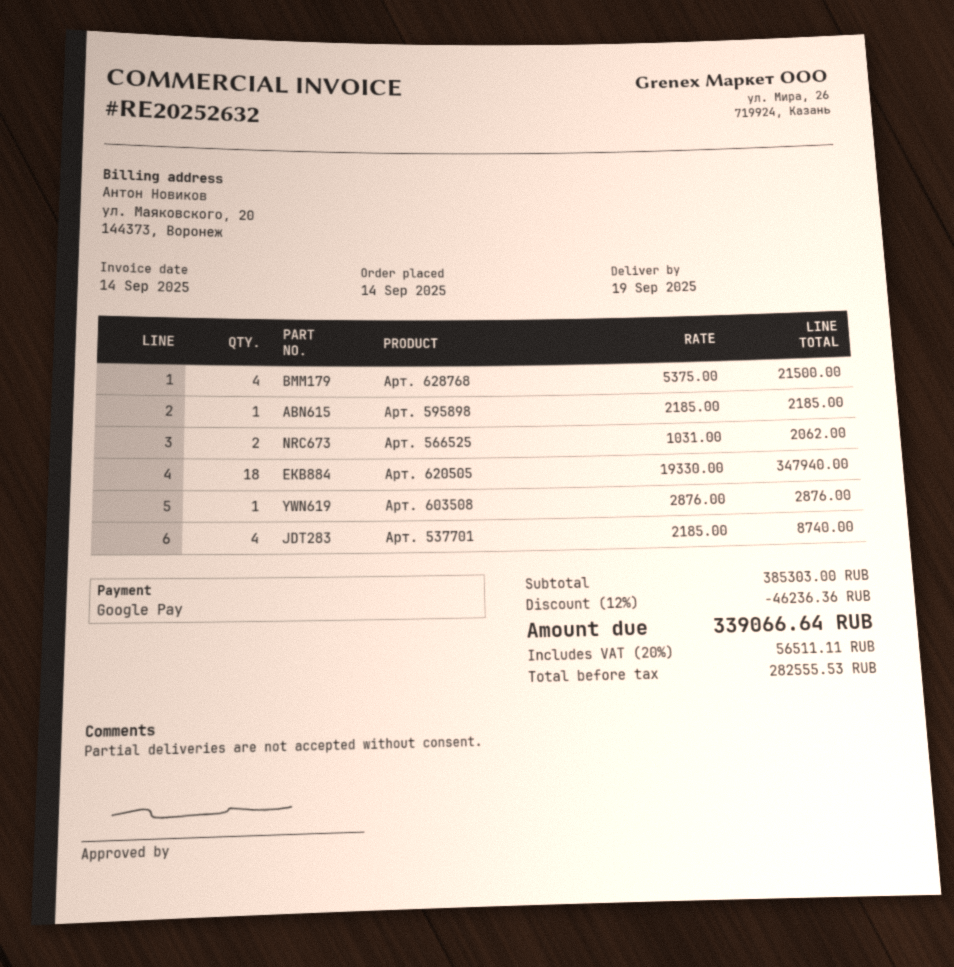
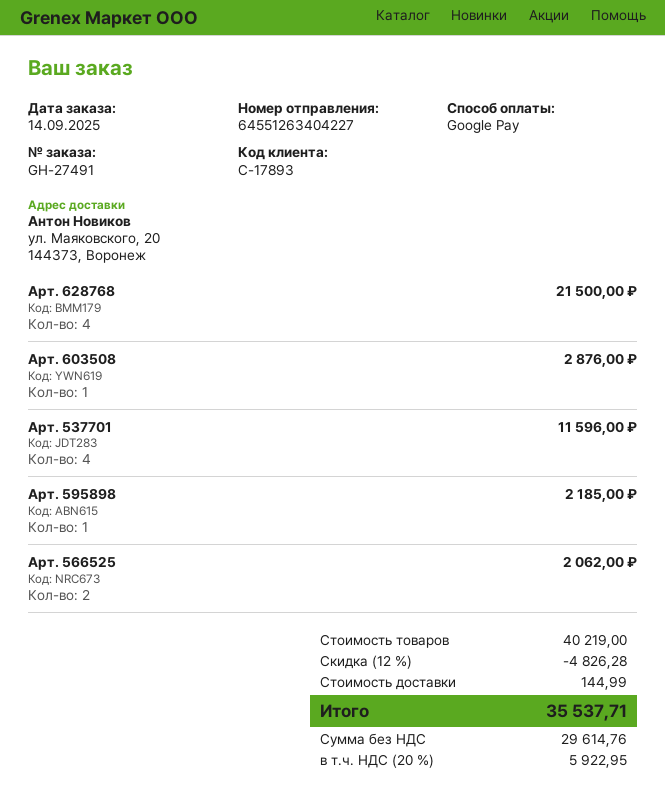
Арт. 620505: 18 for 347940.00 -> none
Арт. 537701: 4 for 8740.00 -> 4 for 11596.00
subtotal: 385303.00 -> 40219.00
discount: 12% = 46236.36 -> 12% = 4826.28
shipping: none -> 144.99
net: 282555.53 -> 29614.76
tax: 20% = 56511.11 -> 20% = 5922.95
total: 339066.64 -> 35537.71

